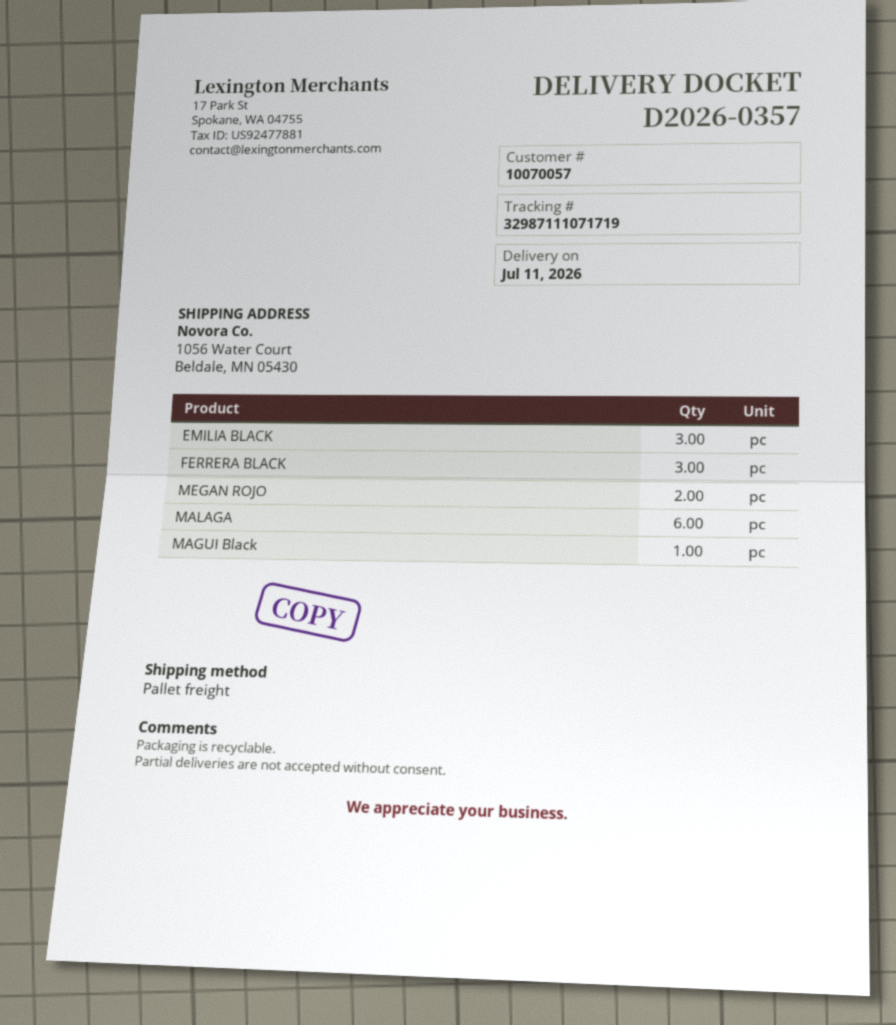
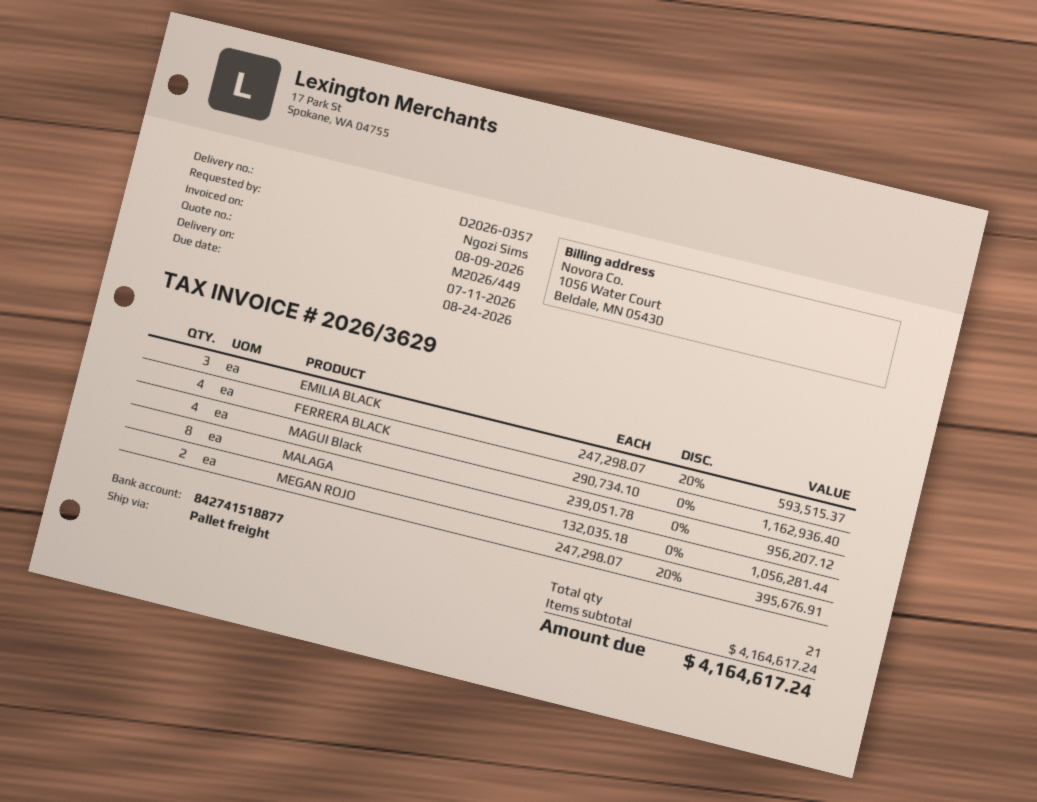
FERRERA BLACK: 3 -> 4
MALAGA: 6 -> 8
MAGUI Black: 1 -> 4

